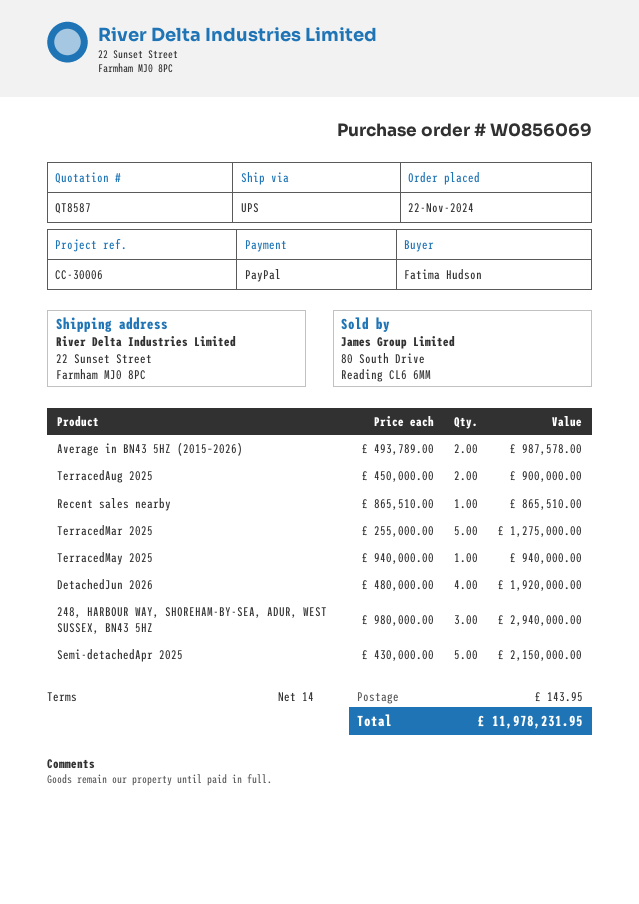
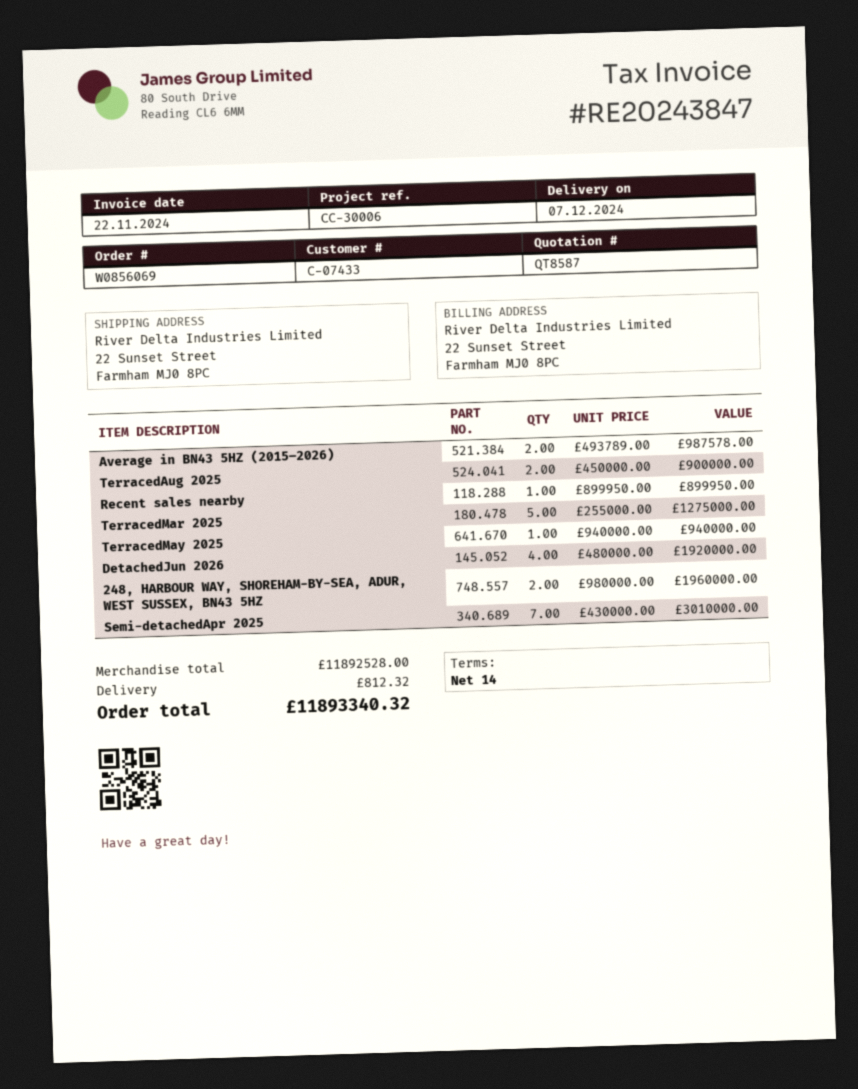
Recent sales nearby: 1 x 865510.00 = 865510.00 -> 1 x 899950.00 = 899950.00
248, HARBOUR WAY, SHOREHAM-BY-SEA, ADUR, WEST SUSSEX, BN43 5HZ: 3 x 980000.00 = 2940000.00 -> 2 x 980000.00 = 1960000.00
Semi-detachedApr 2025: 5 x 430000.00 = 2150000.00 -> 7 x 430000.00 = 3010000.00
shipping: 143.95 -> 812.32
total: 11978231.95 -> 11893340.32

